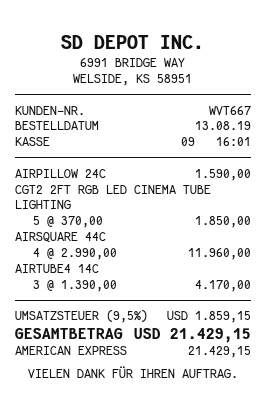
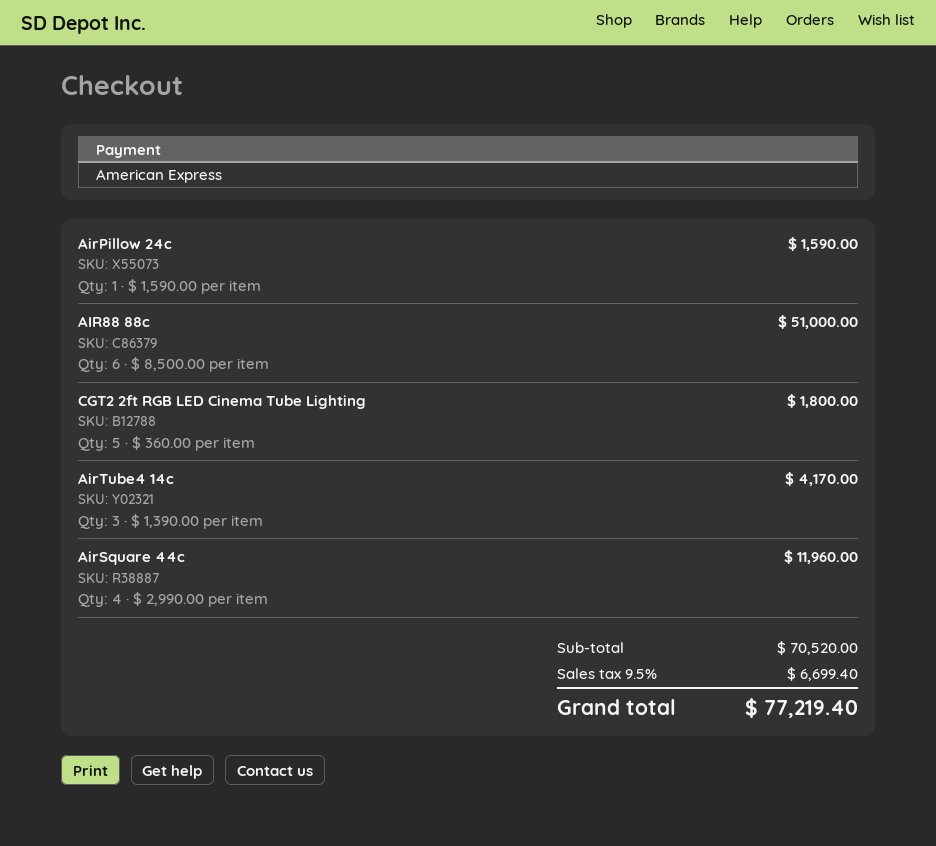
CGT2 2FT RGB LED CINEMA TUBE LIGHTING: 5 x 370.00 = 1850.00 -> 5 x 360.00 = 1800.00
AIR88 88c: none -> 6 x 8500.00 = 51000.00
tax: 9.5% = 1859.15 -> 9.5% = 6699.40
total: 21429.15 -> 77219.40

